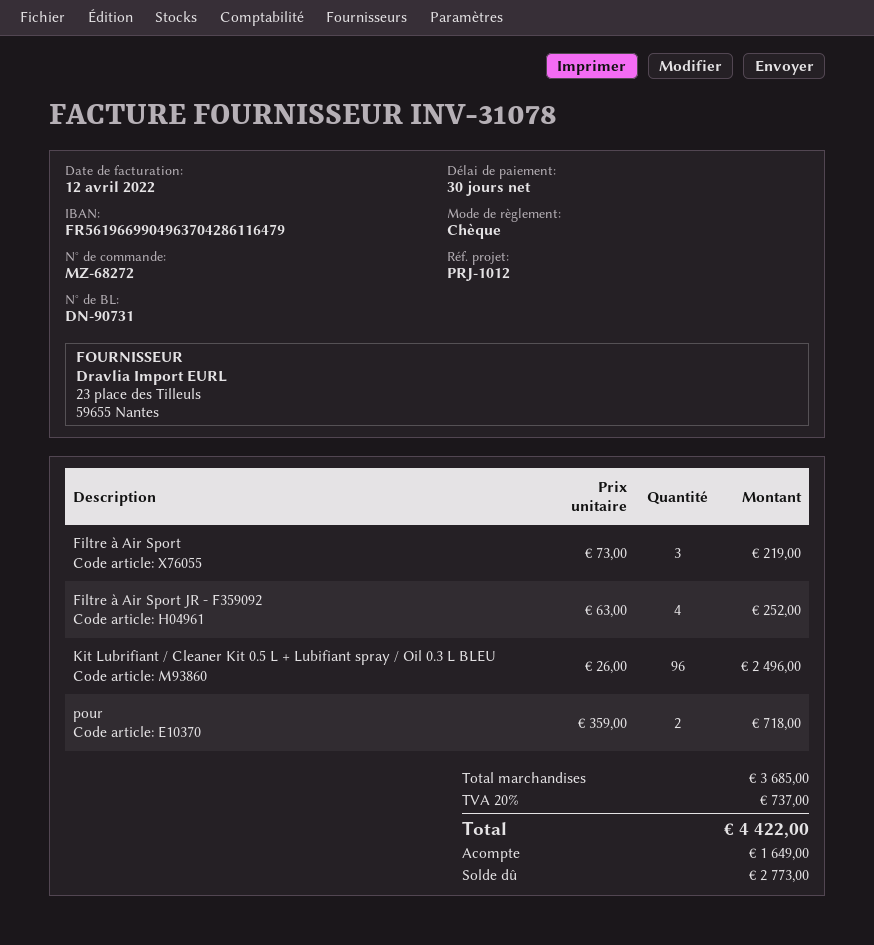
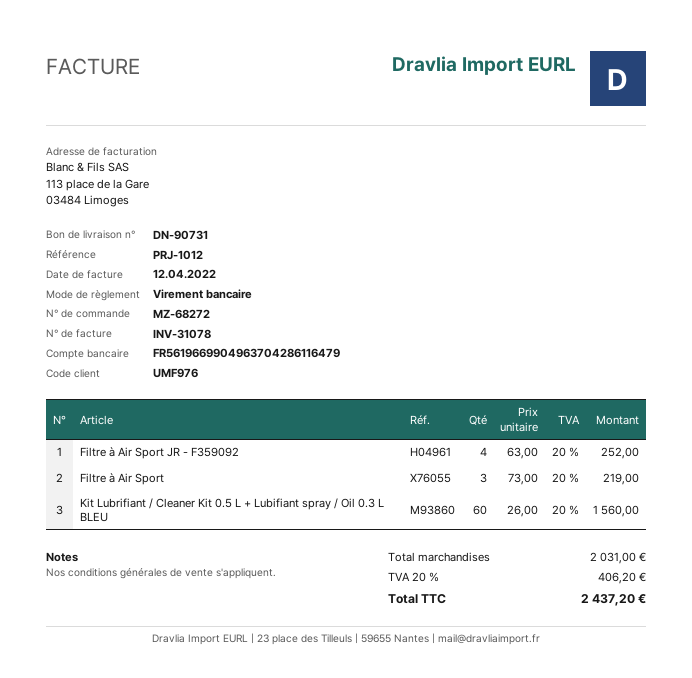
payment method: cheque -> bank transfer
Kit Lubrifiant / Cleaner Kit 0.5 L + Lubifiant spray / Oil 0.3 L BLEU: 96 x 26.00 = 2496.00 -> 60 x 26.00 = 1560.00
pour: 2 x 359.00 = 718.00 -> none
subtotal: 3685.00 -> 2031.00
tax: 20% = 737.00 -> 20% = 406.20
total: 4422.00 -> 2437.20

